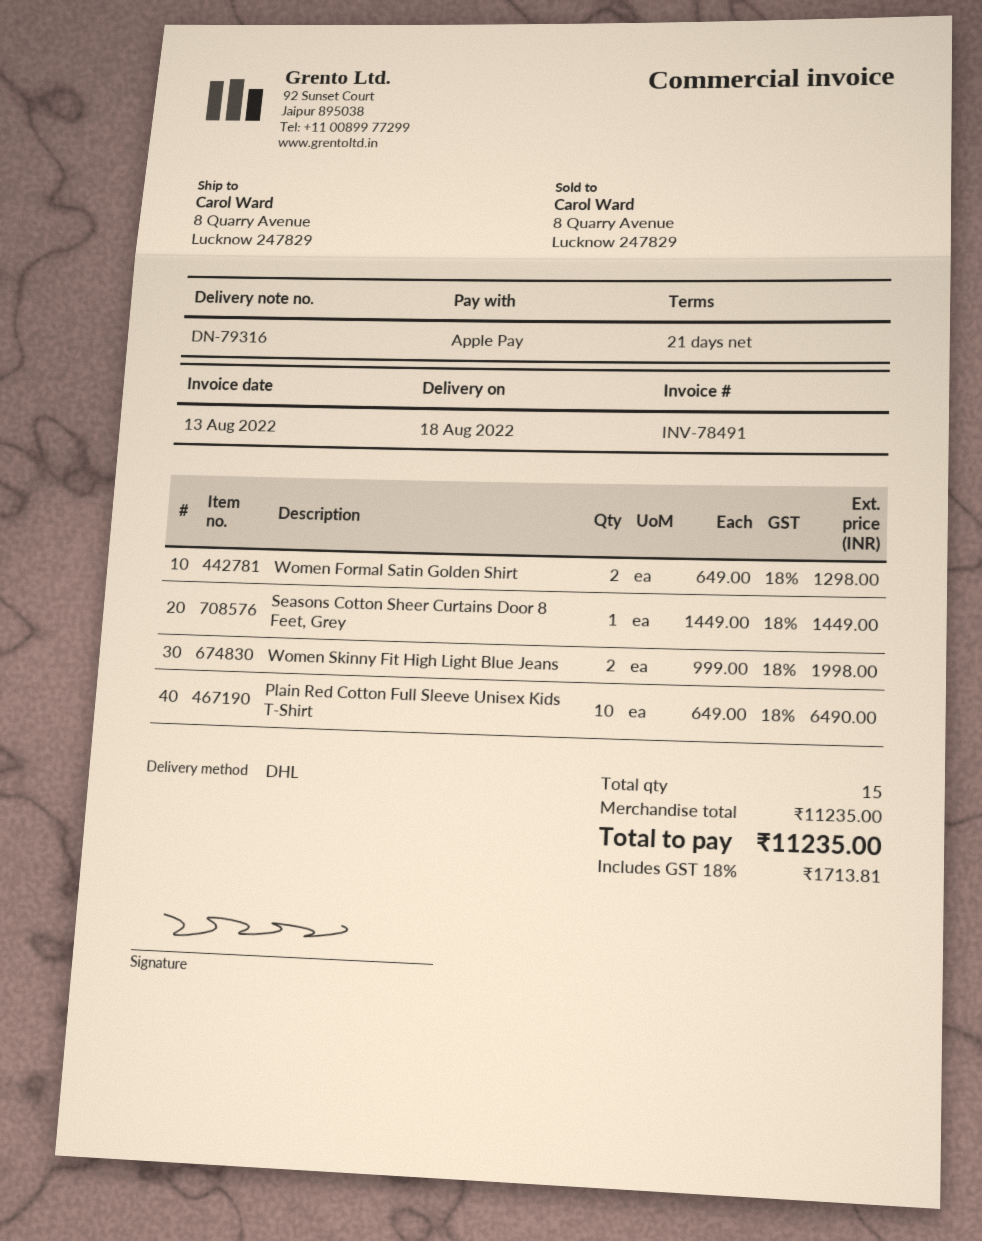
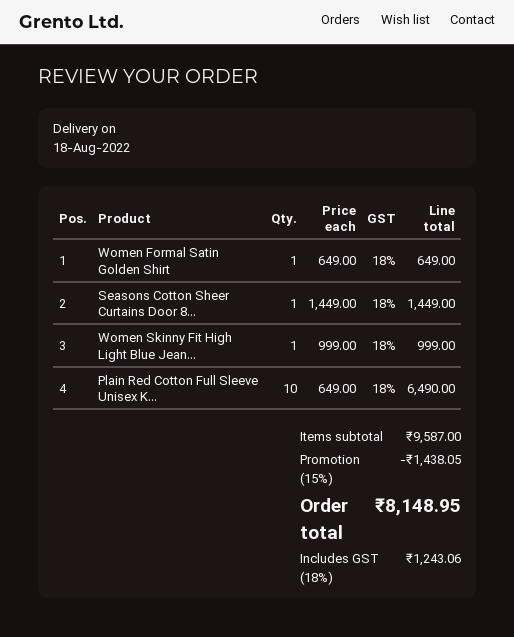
Women Formal Satin Golden Shirt: 2 x 649.00 = 1298.00 -> 1 x 649.00 = 649.00
Women Skinny Fit High Light Blue Jeans: 2 x 999.00 = 1998.00 -> 1 x 999.00 = 999.00
subtotal: 11235.00 -> 9587.00
discount: none -> 15% = 1438.05
tax: 18% = 1713.81 -> 18% = 1243.06
total: 11235.00 -> 8148.95

